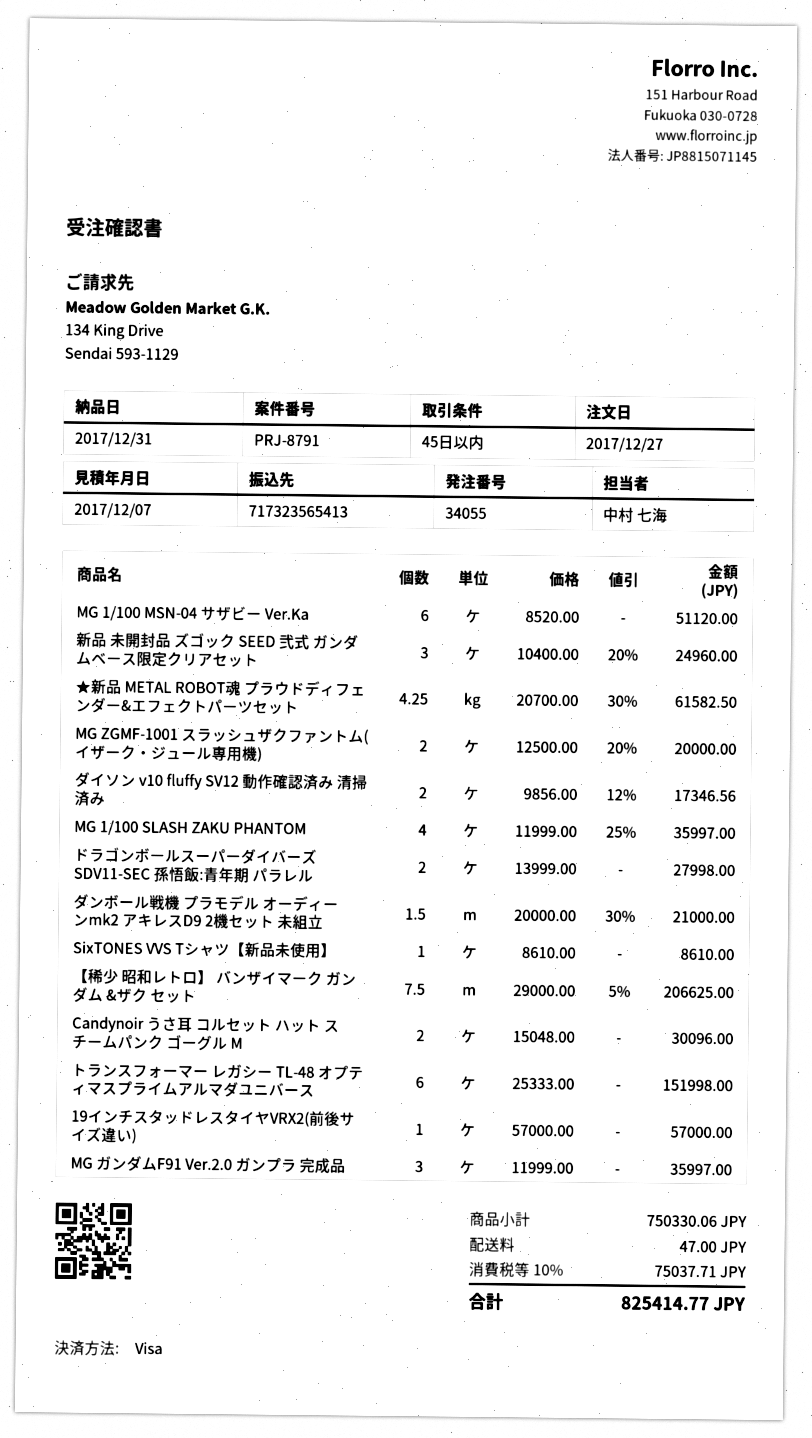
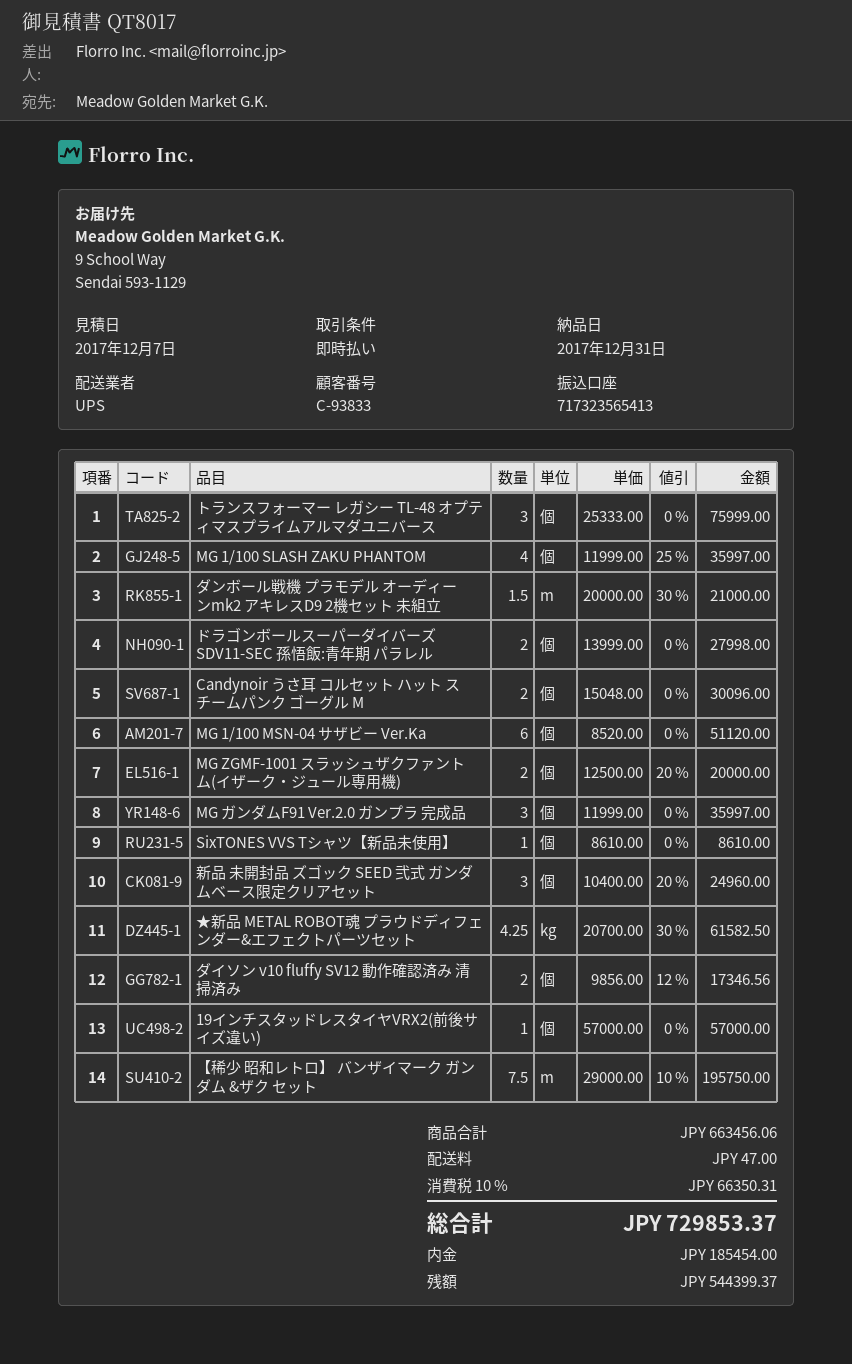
payment terms: 45 days -> on receipt
【稀少 昭和レトロ】 バンザイマーク ガンダム &ザク セット: 7.5 x 29000.00 - 5% = 206625.00 -> 7.5 x 29000.00 - 10% = 195750.00
トランスフォーマー レガシー TL-48 オプティマスプライムアルマダユニバース: 6 x 25333.00 = 151998.00 -> 3 x 25333.00 = 75999.00
subtotal: 750330.06 -> 663456.06
tax: 10% = 75037.71 -> 10% = 66350.31
total: 825414.77 -> 729853.37

